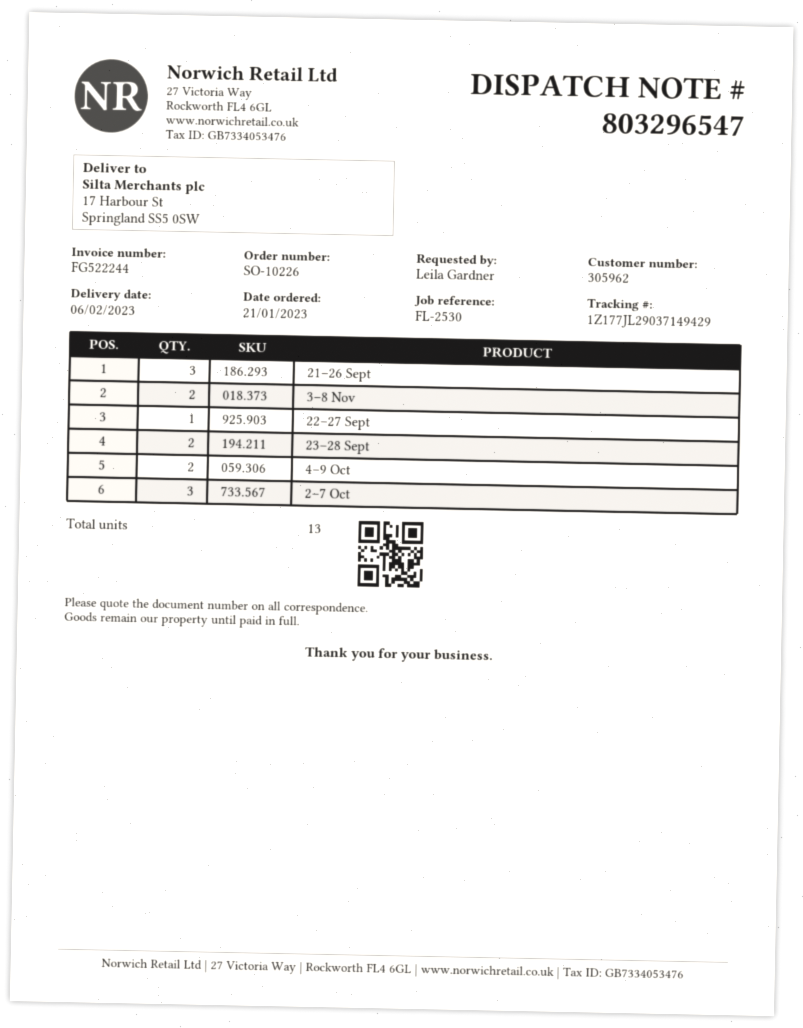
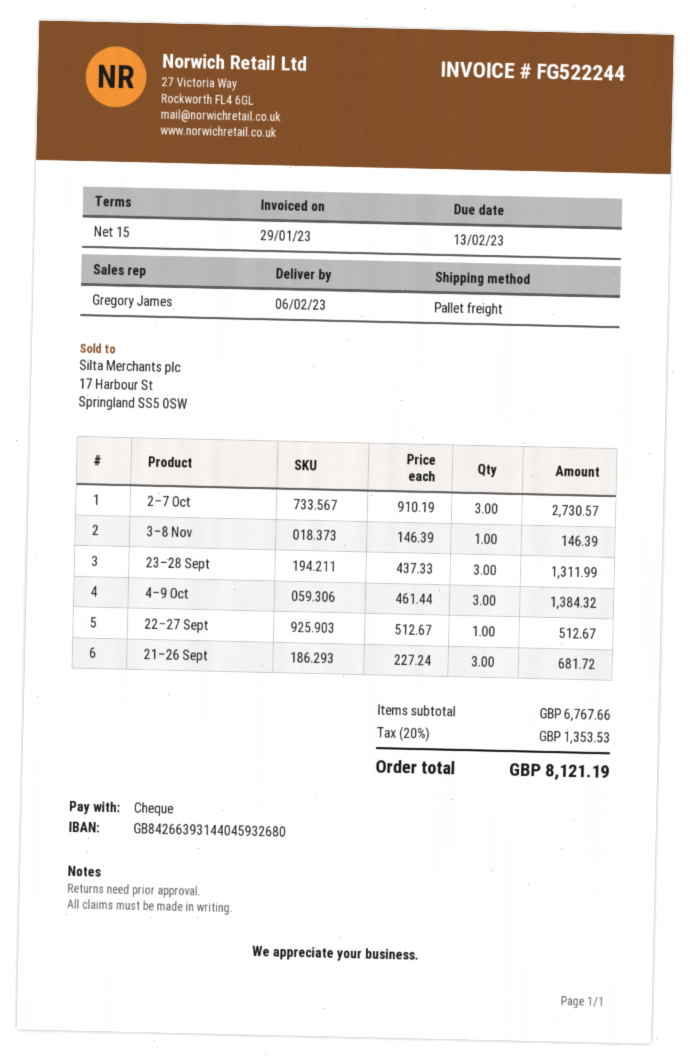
3–8 Nov: 2 -> 1
23–28 Sept: 2 -> 3
4–9 Oct: 2 -> 3

